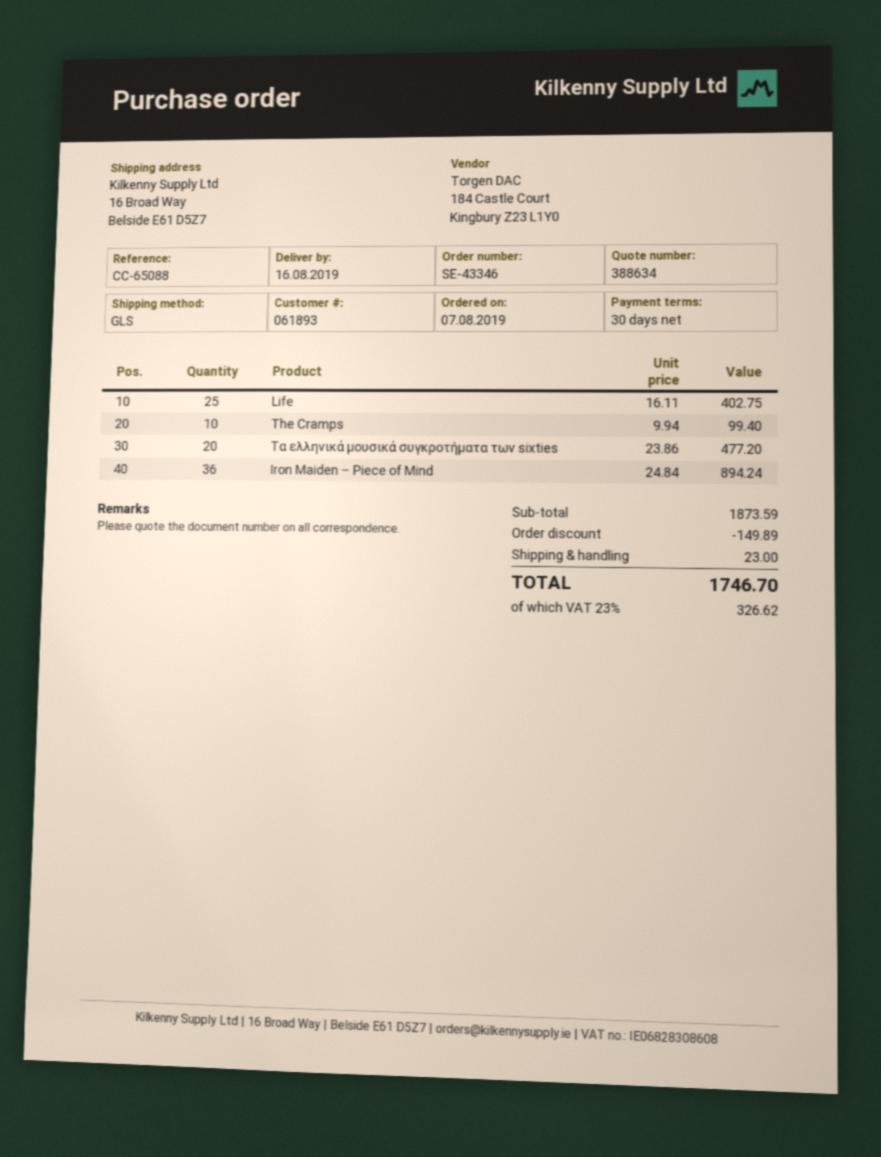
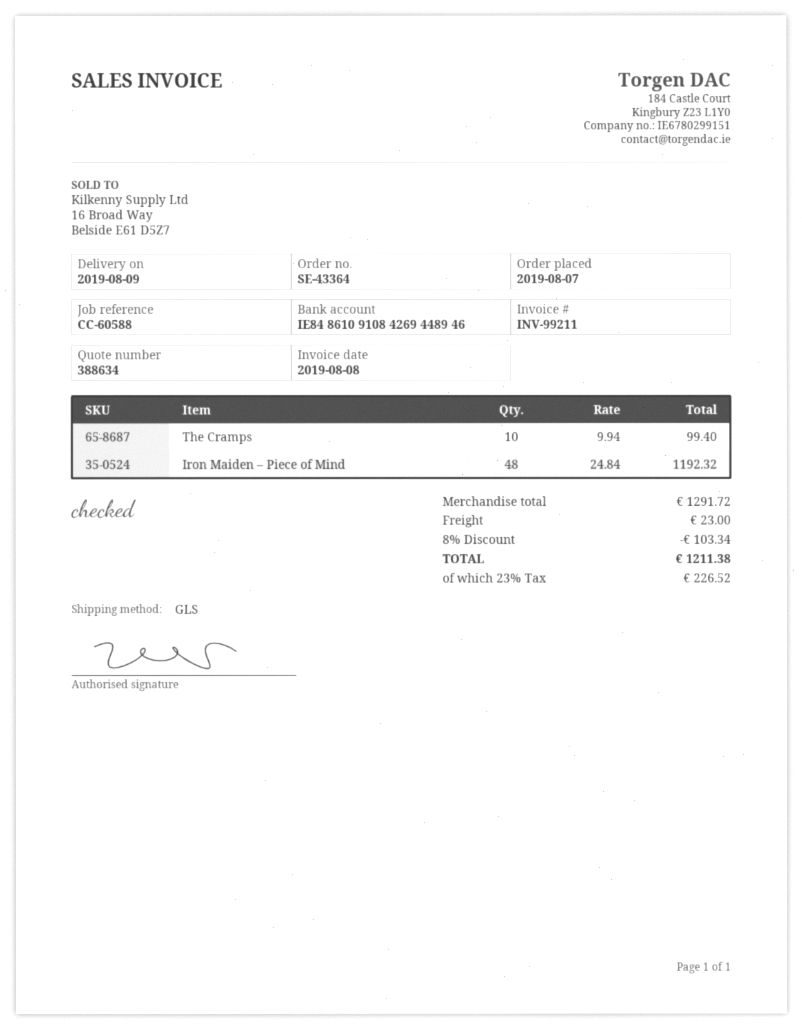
order number: SE-43346 -> SE-43364
delivery date: 2019-08-16 -> 2019-08-09
reference: CC-65088 -> CC-60588
Life: 25 x 16.11 = 402.75 -> none
Τα ελληνικά μουσικά συγκροτήματα των sixties: 20 x 23.86 = 477.20 -> none
Iron Maiden – Piece of Mind: 36 x 24.84 = 894.24 -> 48 x 24.84 = 1192.32
subtotal: 1873.59 -> 1291.72
discount: 149.89 -> 103.34
tax: 23% = 326.62 -> 23% = 226.52
total: 1746.70 -> 1211.38

